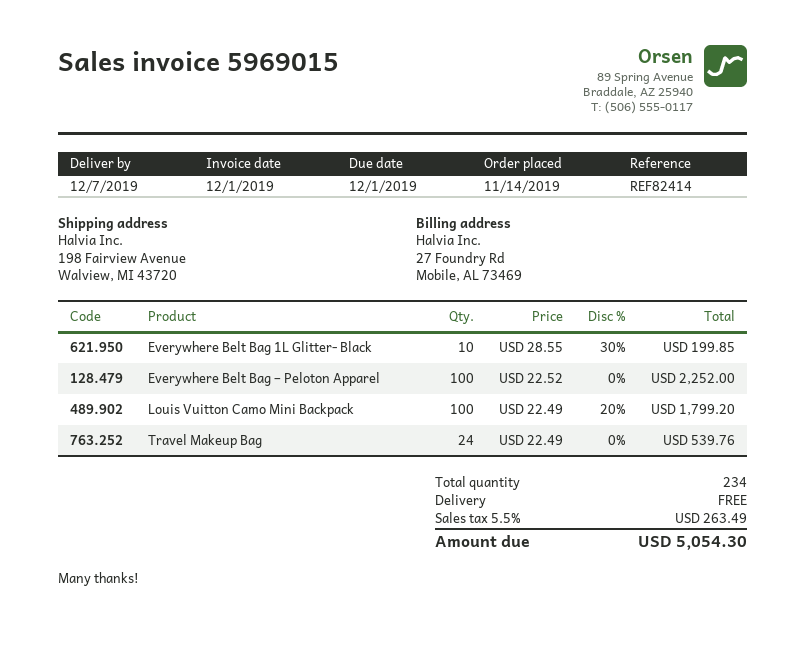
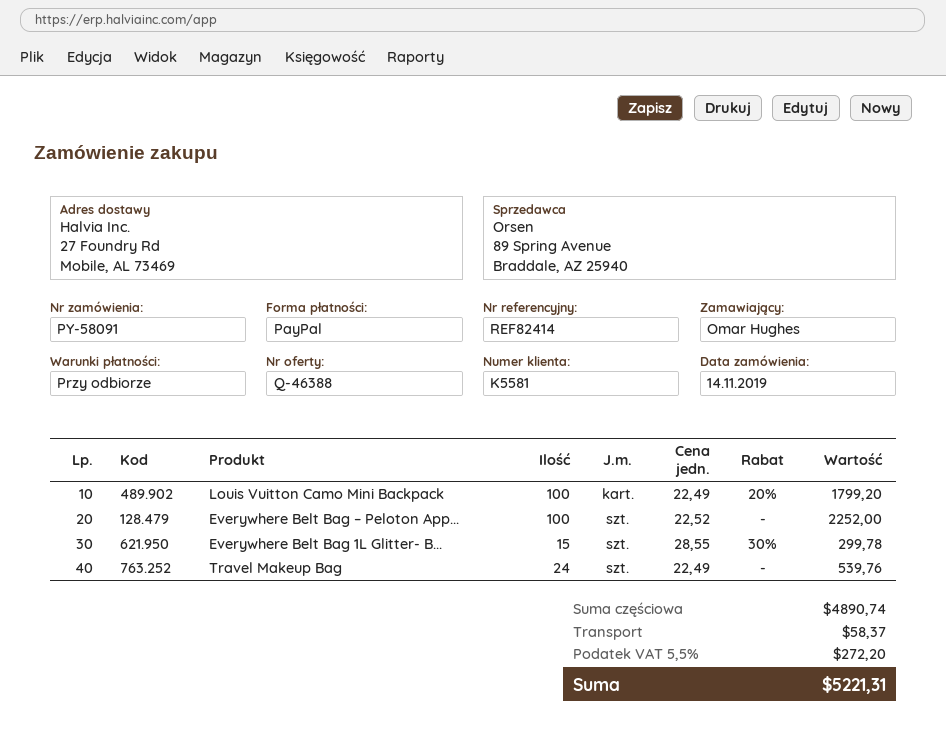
ship to: 198 Fairview Avenue, Walview, MI 43720 -> 27 Foundry Rd, Mobile, AL 73469
Everywhere Belt Bag 1L Glitter- Black: 10 x 28.55 - 30% = 199.85 -> 15 x 28.55 - 30% = 299.78
shipping: 0.00 -> 58.37
tax: 5.5% = 263.49 -> 5.5% = 272.20
total: 5054.30 -> 5221.31

